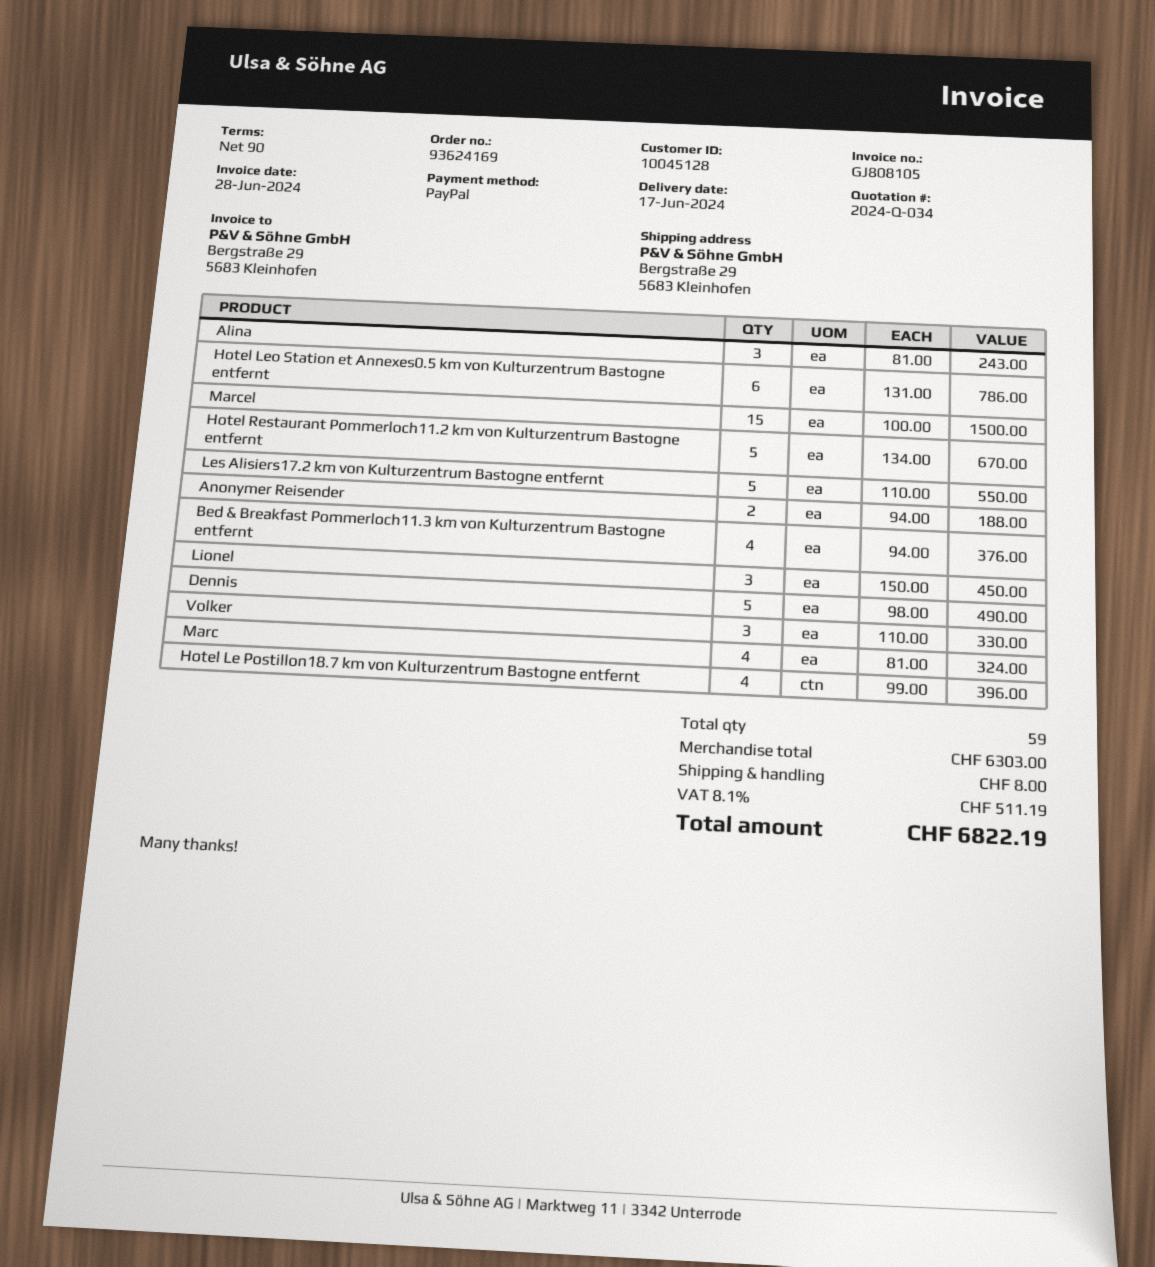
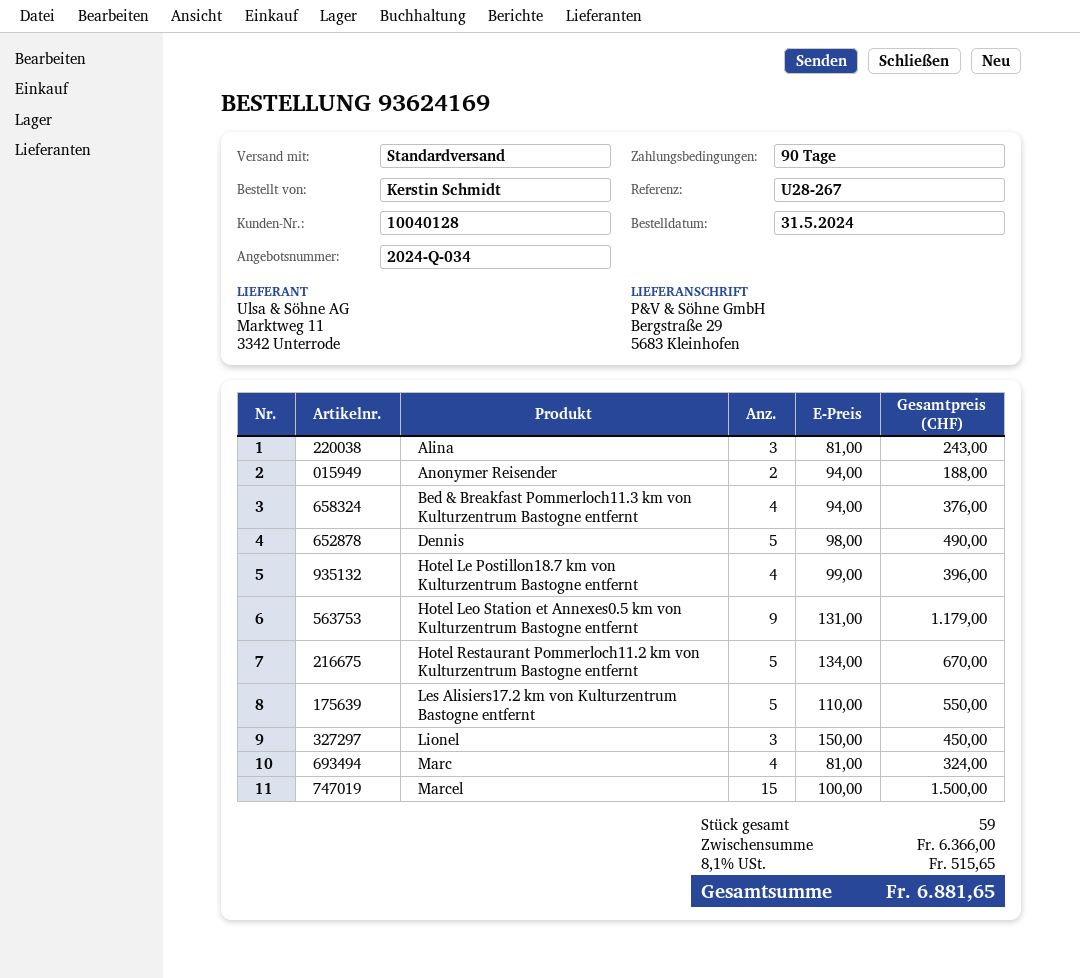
customer number: 10045128 -> 10040128
Hotel Leo Station et Annexes0.5 km von Kulturzentrum Bastogne entfernt: 6 x 131.00 = 786.00 -> 9 x 131.00 = 1179.00
Volker: 3 x 110.00 = 330.00 -> none
subtotal: 6303.00 -> 6366.00
shipping: 8.00 -> none
tax: 8.1% = 511.19 -> 8.1% = 515.65
total: 6822.19 -> 6881.65

